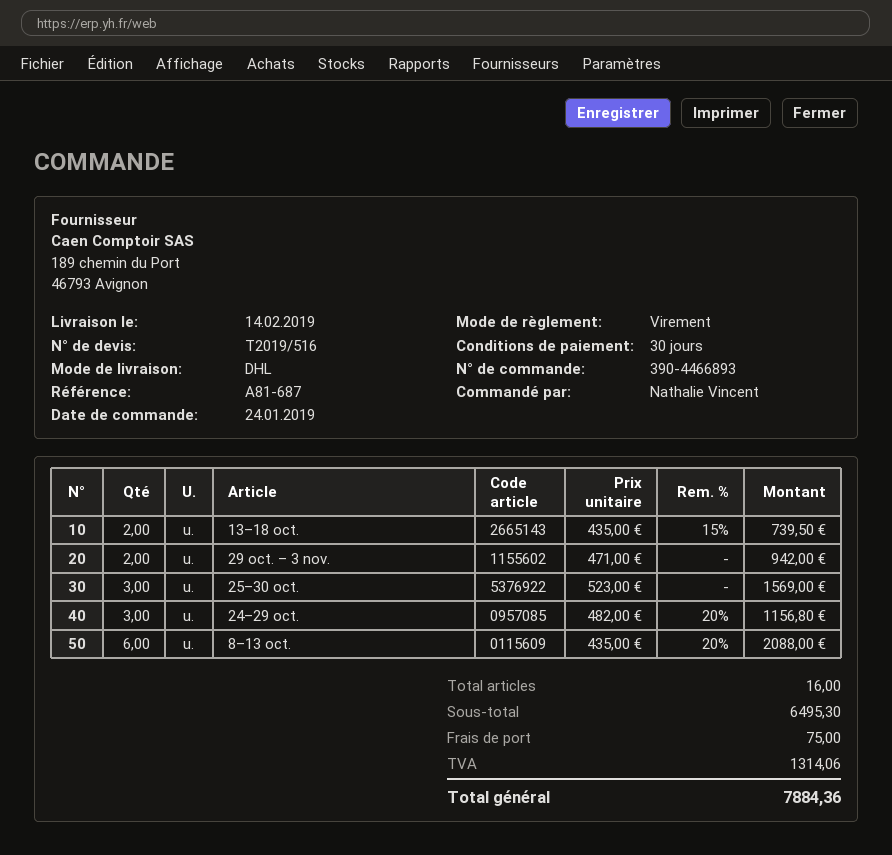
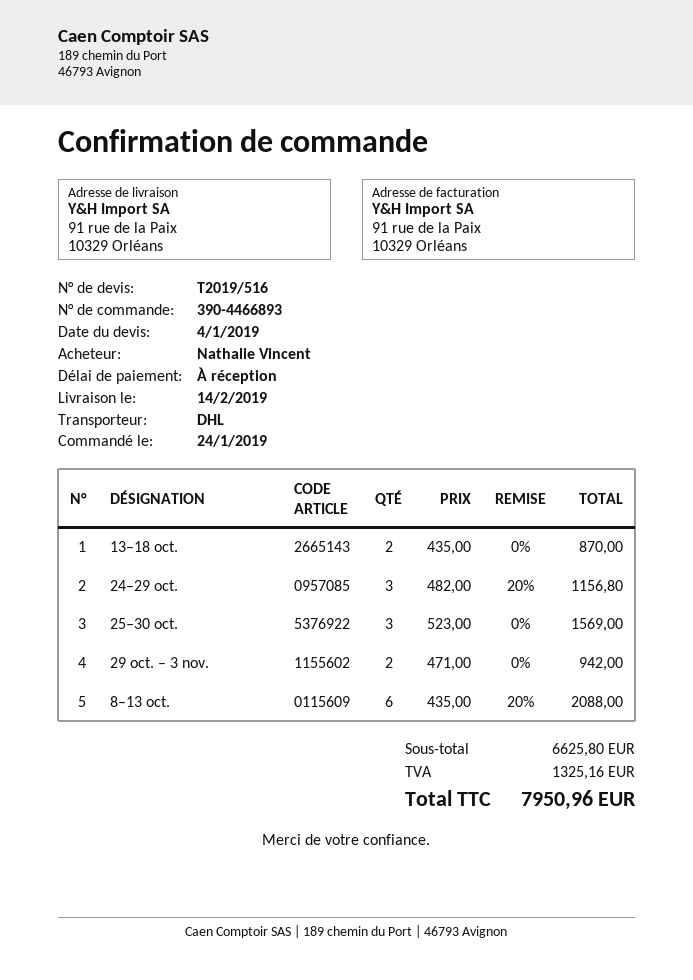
payment terms: 30 days -> on receipt
13–18 oct.: 2 x 435.00 - 15% = 739.50 -> 2 x 435.00 = 870.00
subtotal: 6495.30 -> 6625.80
shipping: 75.00 -> none
tax: 1314.06 -> 1325.16
total: 7884.36 -> 7950.96

